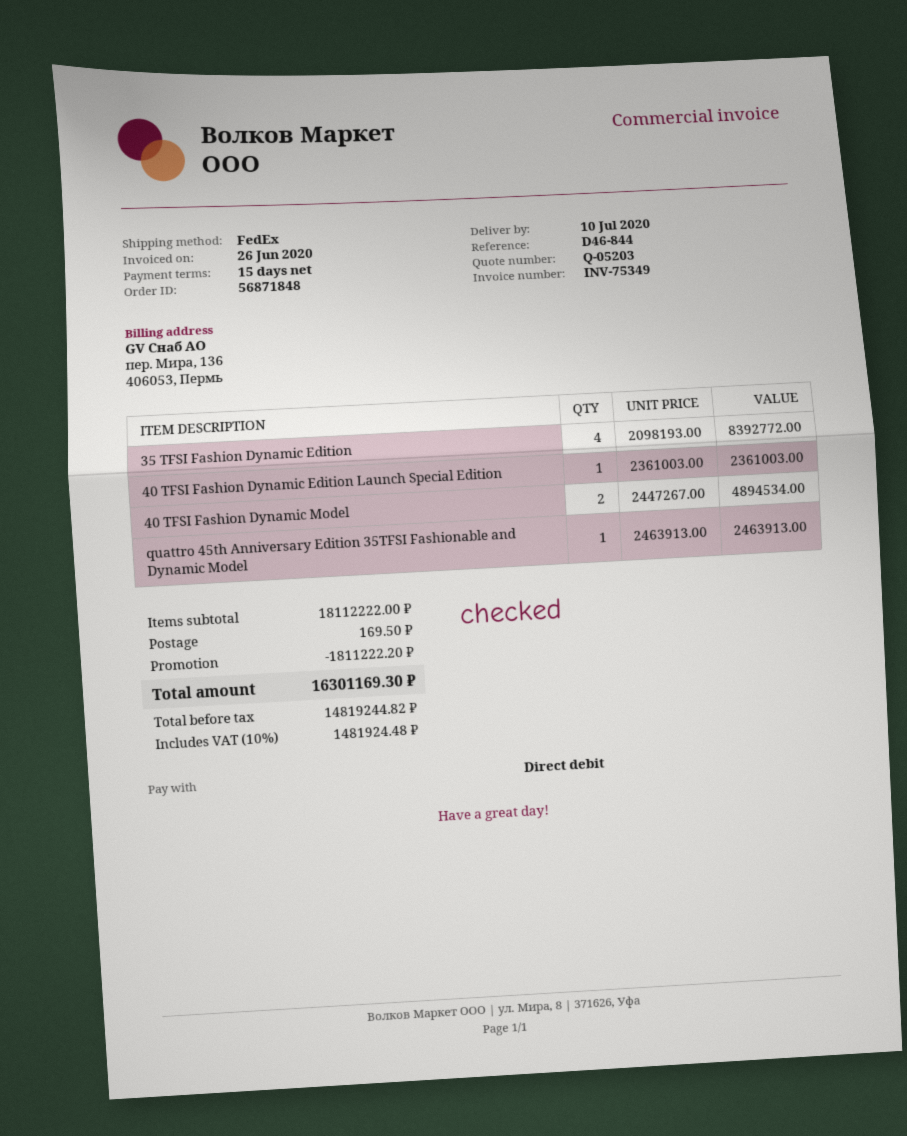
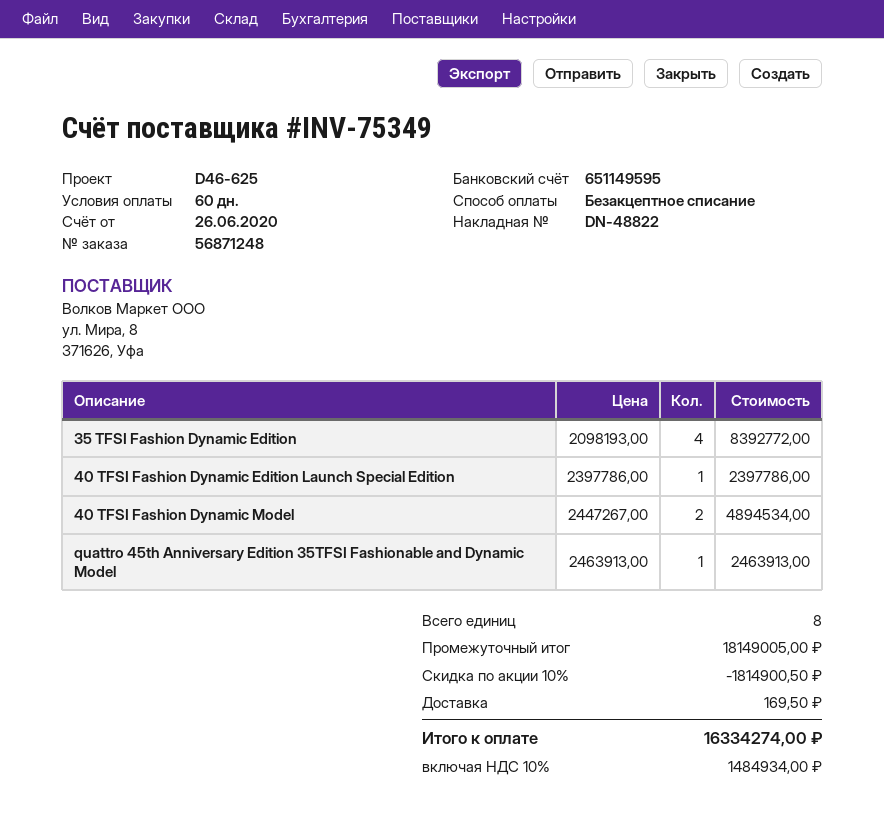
order number: 56871848 -> 56871248
payment terms: 15 days -> 60 days
reference: D46-844 -> D46-625
40 TFSI Fashion Dynamic Edition Launch Special Edition: 1 x 2361003.00 = 2361003.00 -> 1 x 2397786.00 = 2397786.00
subtotal: 18112222.00 -> 18149005.00
discount: 1811222.20 -> 1814900.50
tax: 10% = 1481924.48 -> 10% = 1484934.00
total: 16301169.30 -> 16334274.00

